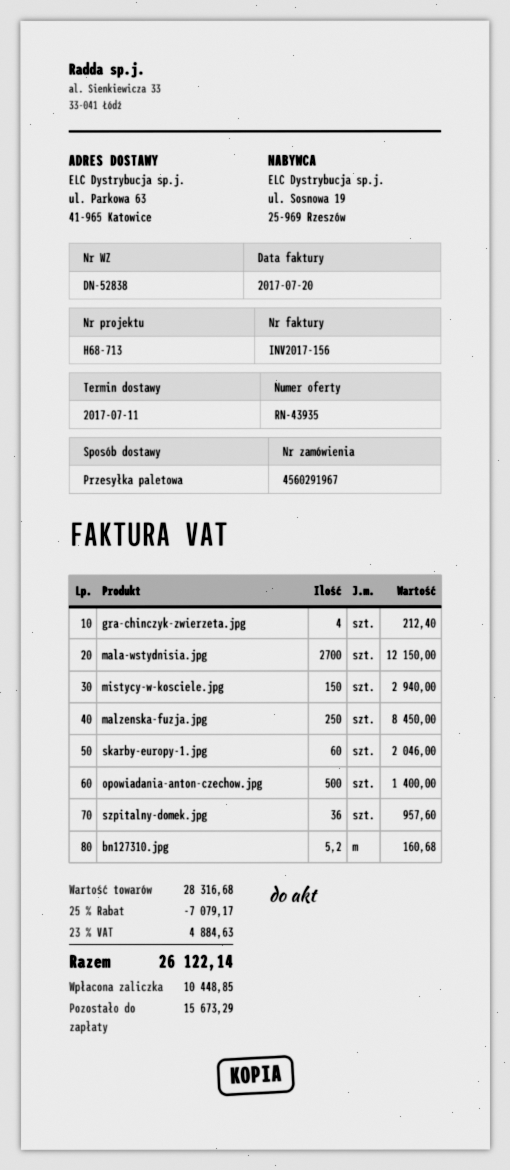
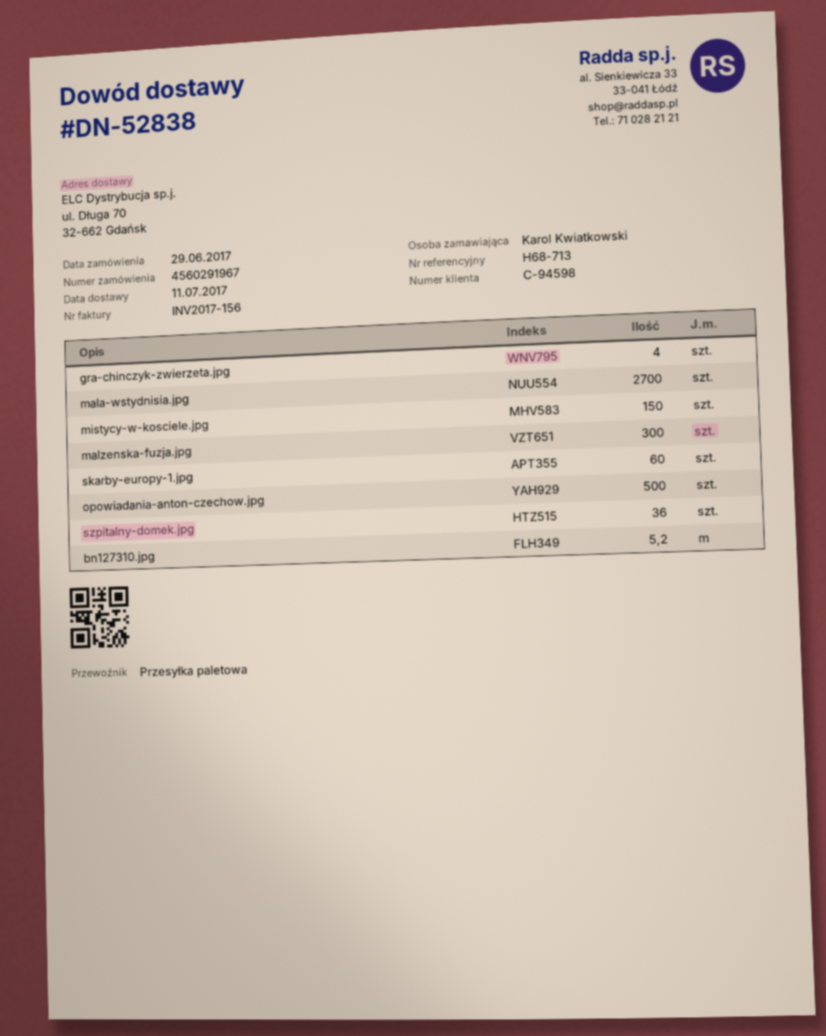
ship to: ul. Parkowa 63, 41-965 Katowice -> ul. Długa 70, 32-662 Gdańsk
malzenska-fuzja.jpg: 250 -> 300

